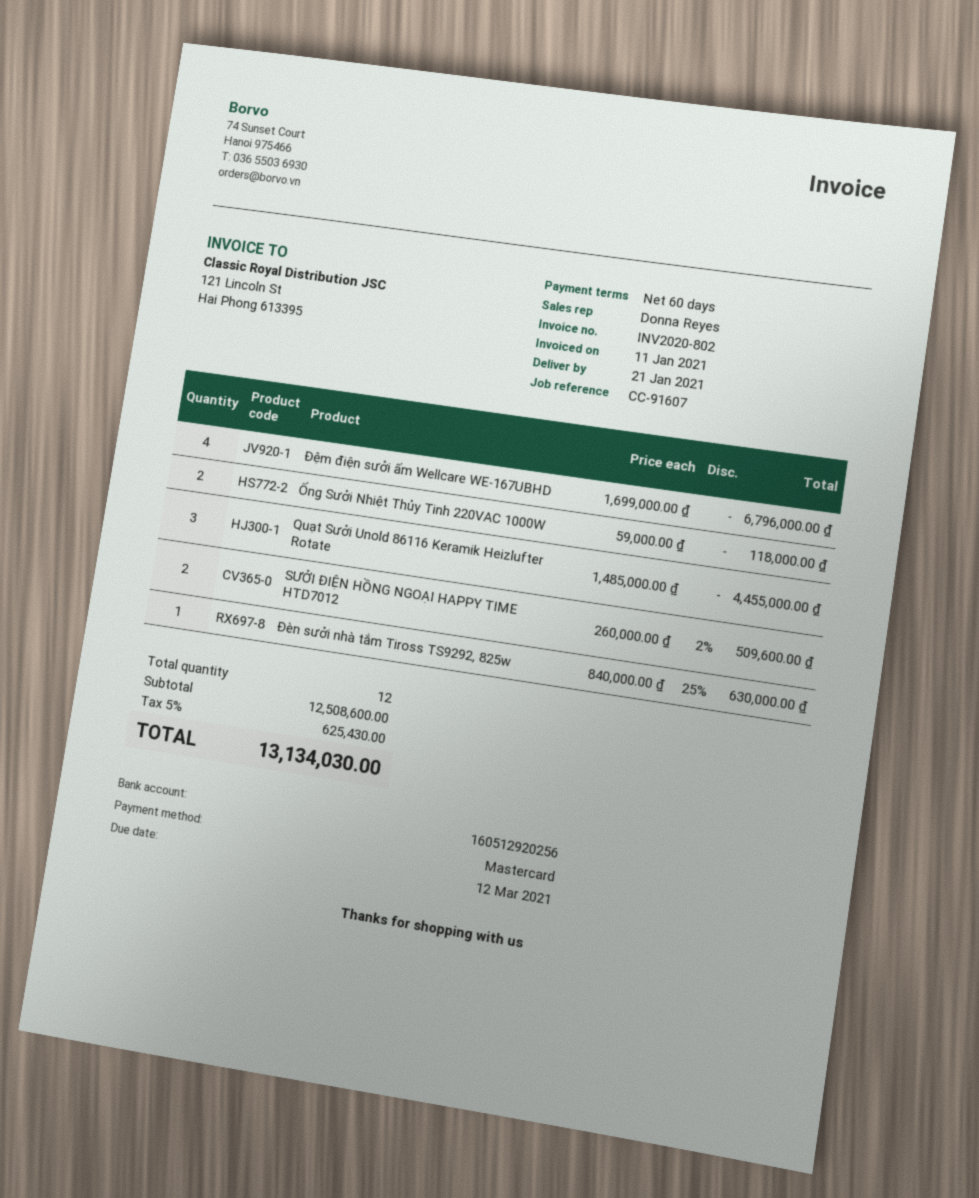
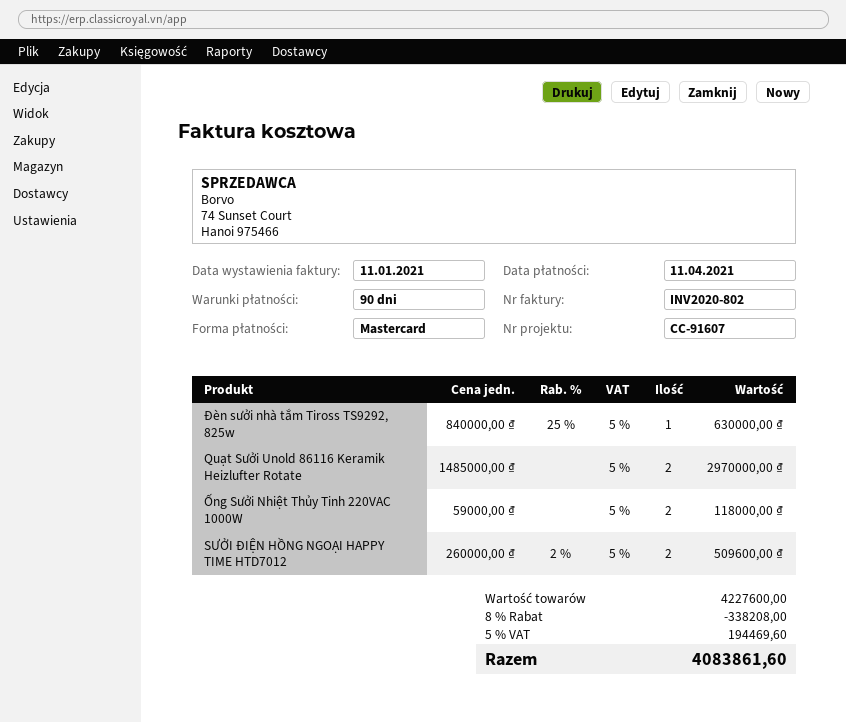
payment terms: 60 days -> 90 days
due date: 2021-03-12 -> 2021-04-11
Đệm điện sưởi ấm Wellcare WE-167UBHD: 4 x 1699000.00 = 6796000.00 -> none
Quạt Sưởi Unold 86116 Keramik Heizlufter Rotate: 3 x 1485000.00 = 4455000.00 -> 2 x 1485000.00 = 2970000.00
subtotal: 12508600.00 -> 4227600.00
discount: none -> 8% = 338208.00
tax: 5% = 625430.00 -> 5% = 194469.60
total: 13134030.00 -> 4083861.60

